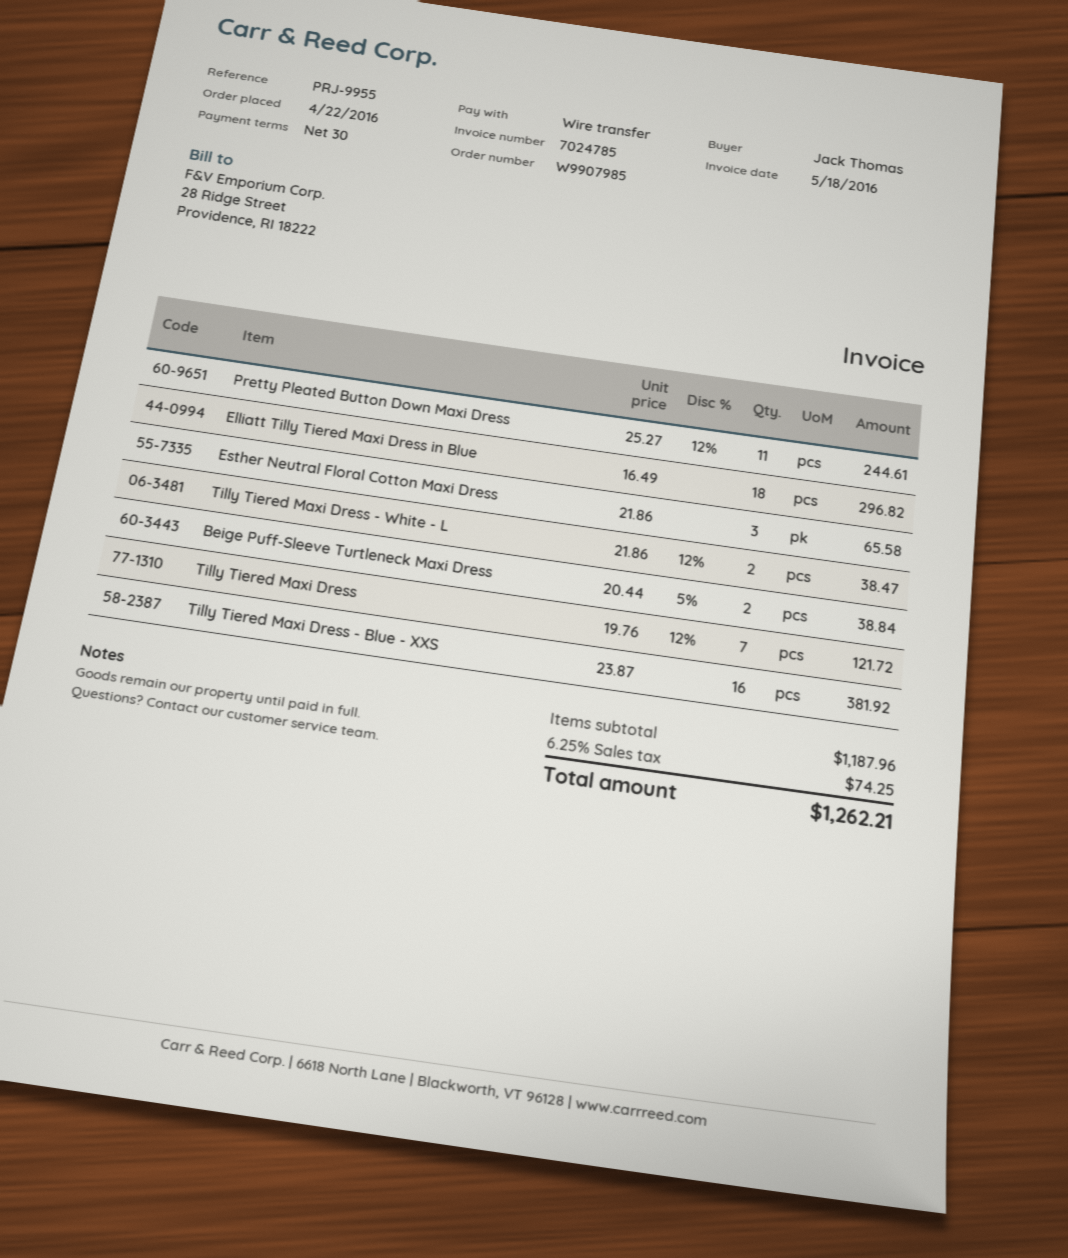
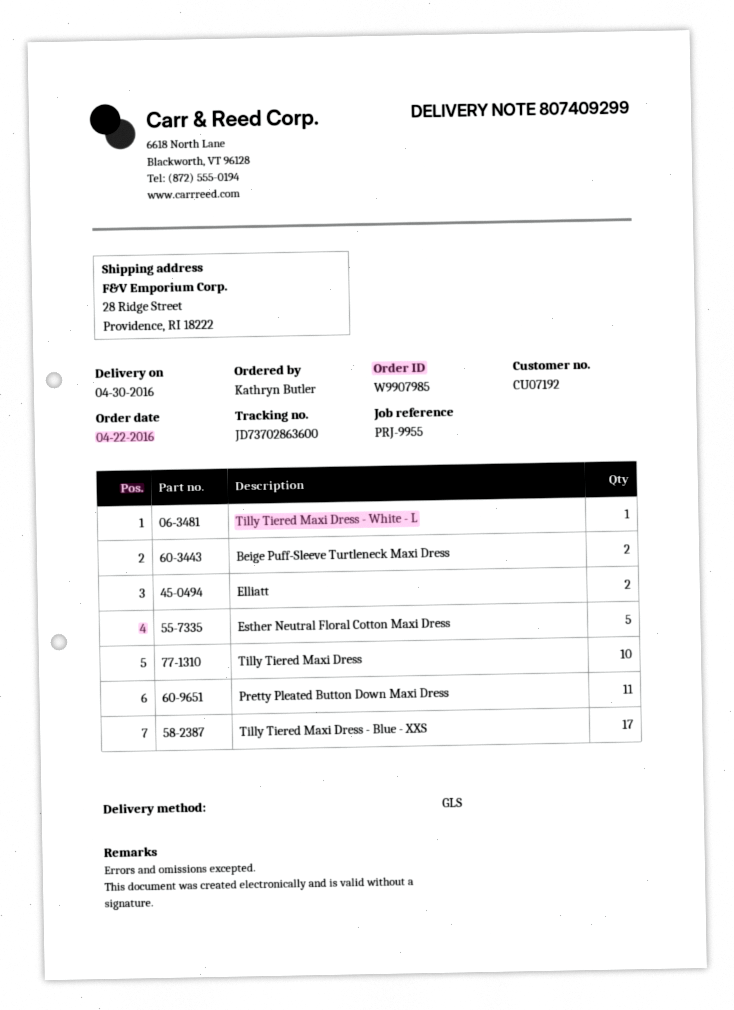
ordered by: Jack Thomas -> Kathryn Butler
Elliatt Tilly Tiered Maxi Dress in Blue: 18 -> none
Esther Neutral Floral Cotton Maxi Dress: 3 -> 5
Tilly Tiered Maxi Dress - White - L: 2 -> 1
Tilly Tiered Maxi Dress: 7 -> 10
Tilly Tiered Maxi Dress - Blue - XXS: 16 -> 17
Elliatt: none -> 2

